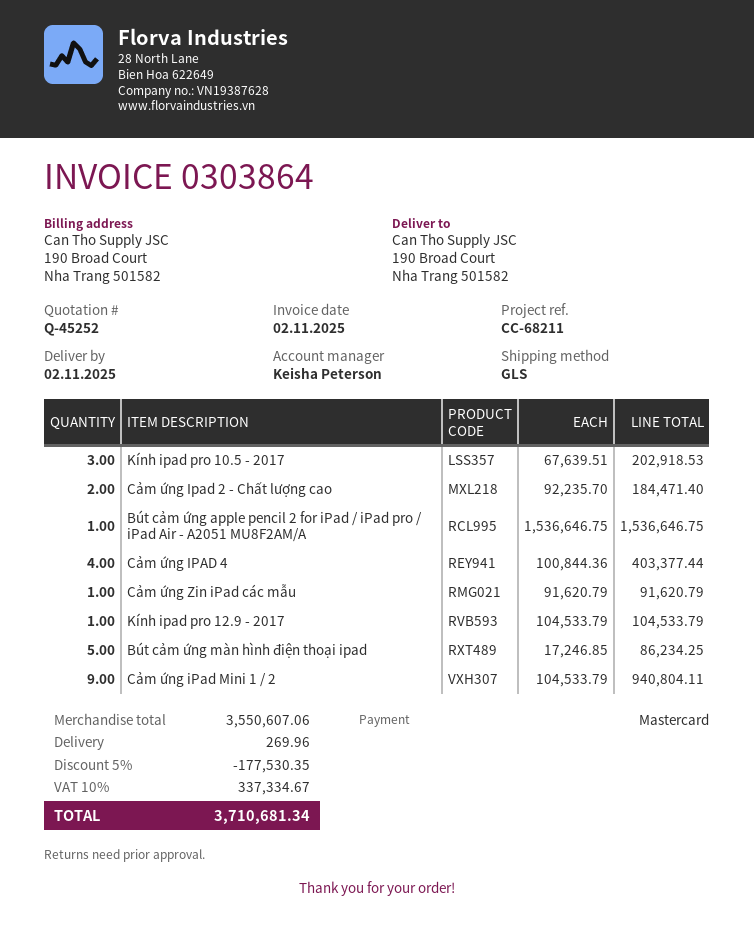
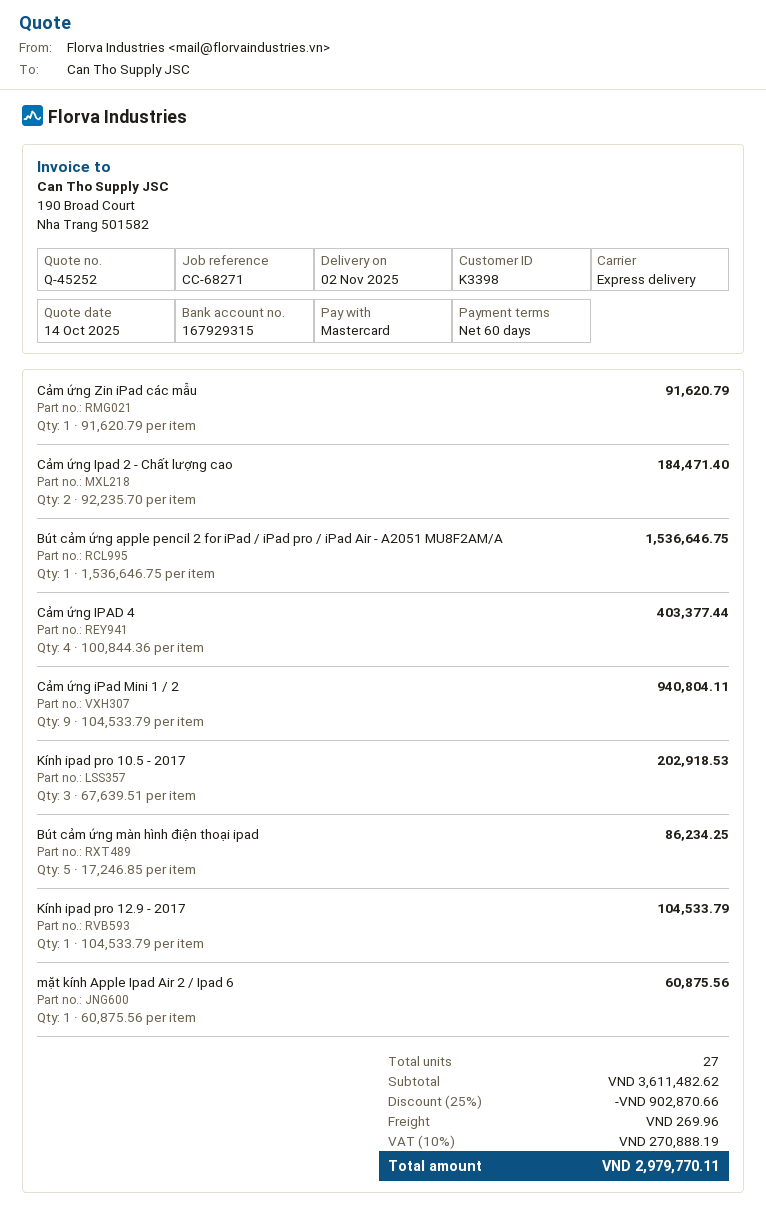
reference: CC-68211 -> CC-68271
shipping method: GLS -> express
mặt kính Apple Ipad Air 2 / Ipad 6: none -> 1 x 60875.56 = 60875.56
subtotal: 3550607.06 -> 3611482.62
discount: 5% = 177530.35 -> 25% = 902870.66
tax: 10% = 337334.67 -> 10% = 270888.19
total: 3710681.34 -> 2979770.11

